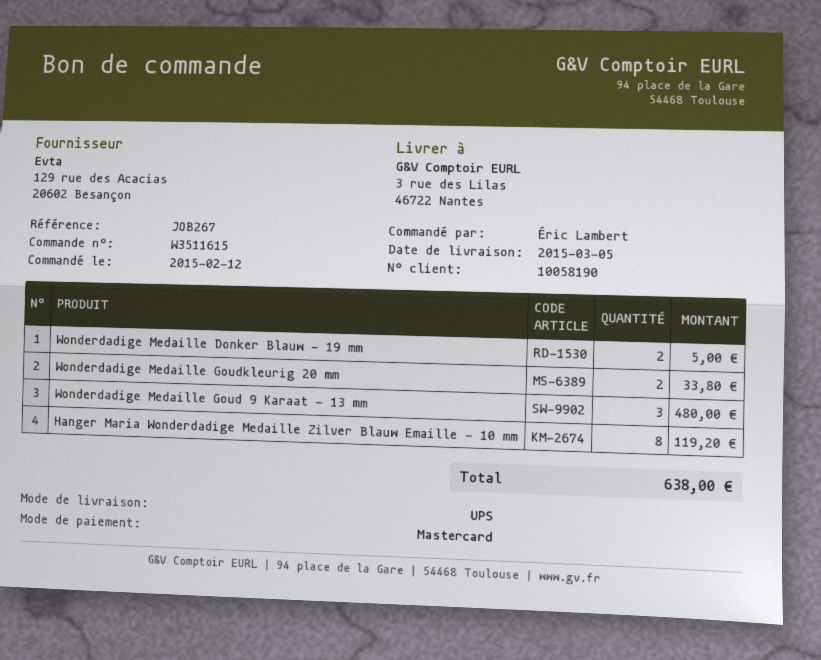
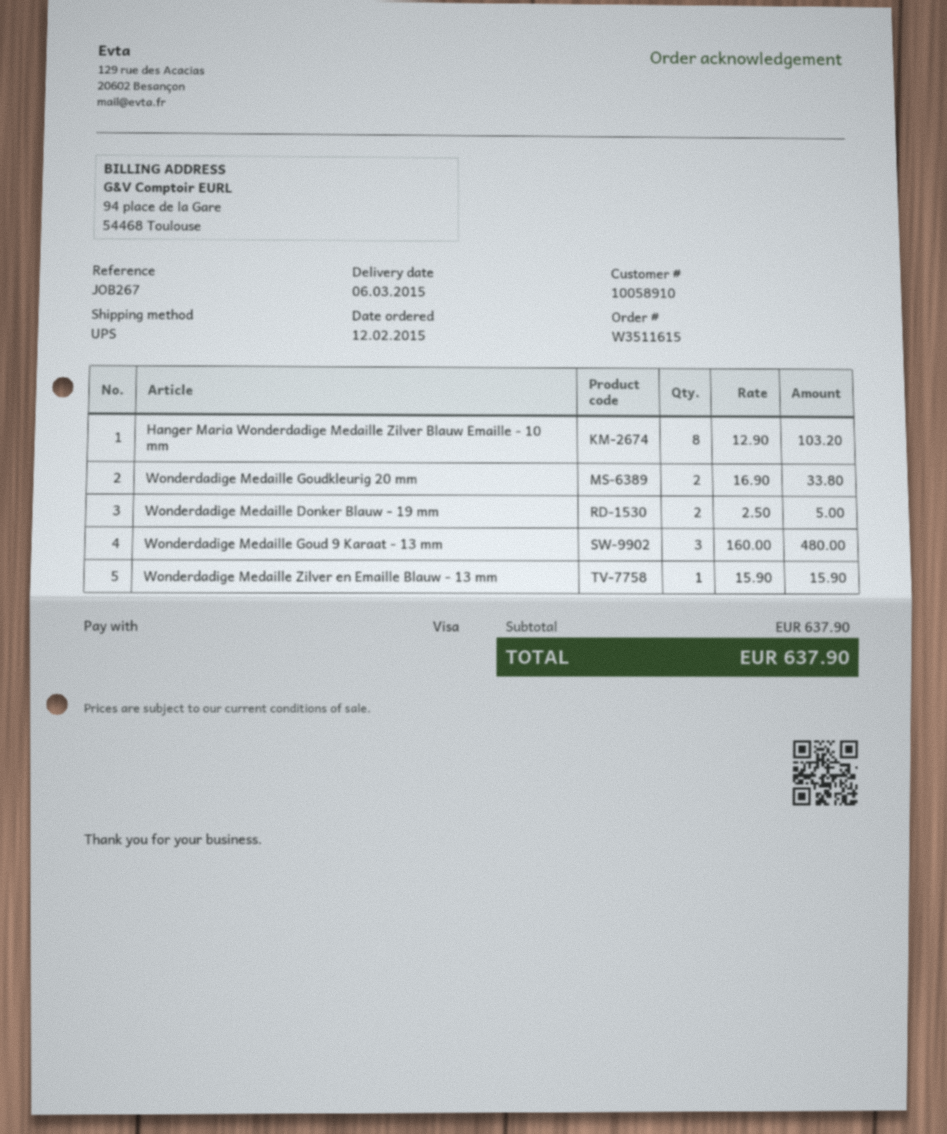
delivery date: 2015-03-05 -> 2015-03-06
customer number: 10058190 -> 10058910
payment method: Mastercard -> Visa
Hanger Maria Wonderdadige Medaille Zilver Blauw Emaille - 10 mm: 8 for 119.20 -> 8 for 103.20
Wonderdadige Medaille Zilver en Emaille Blauw - 13 mm: none -> 1 for 15.90
total: 638.00 -> 637.90

